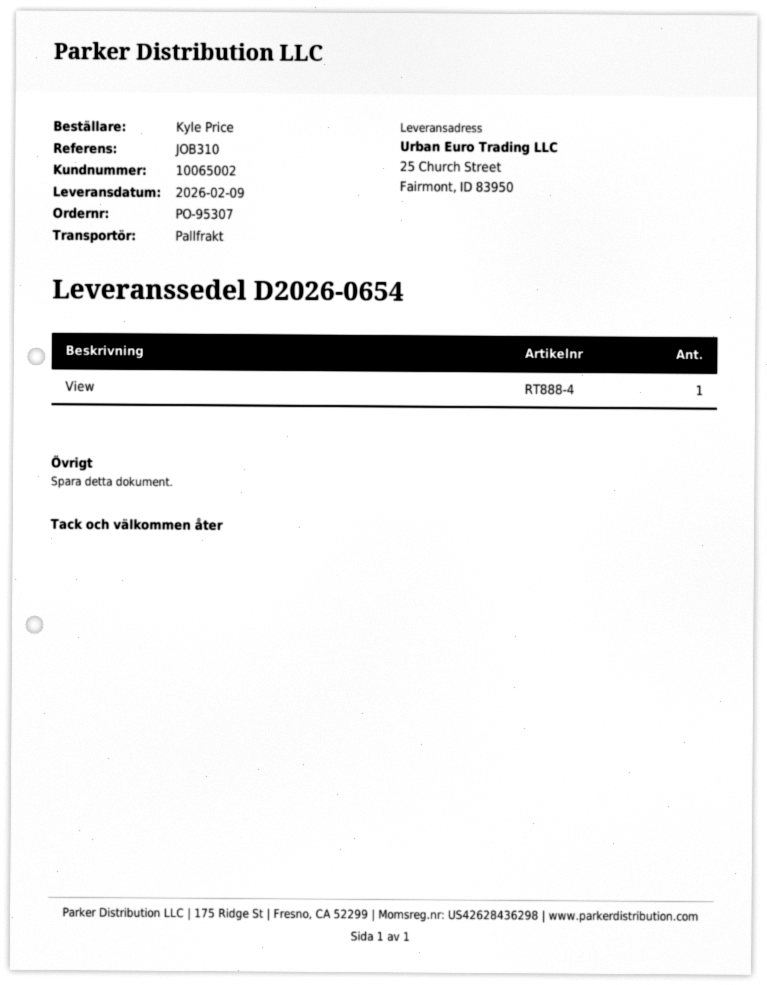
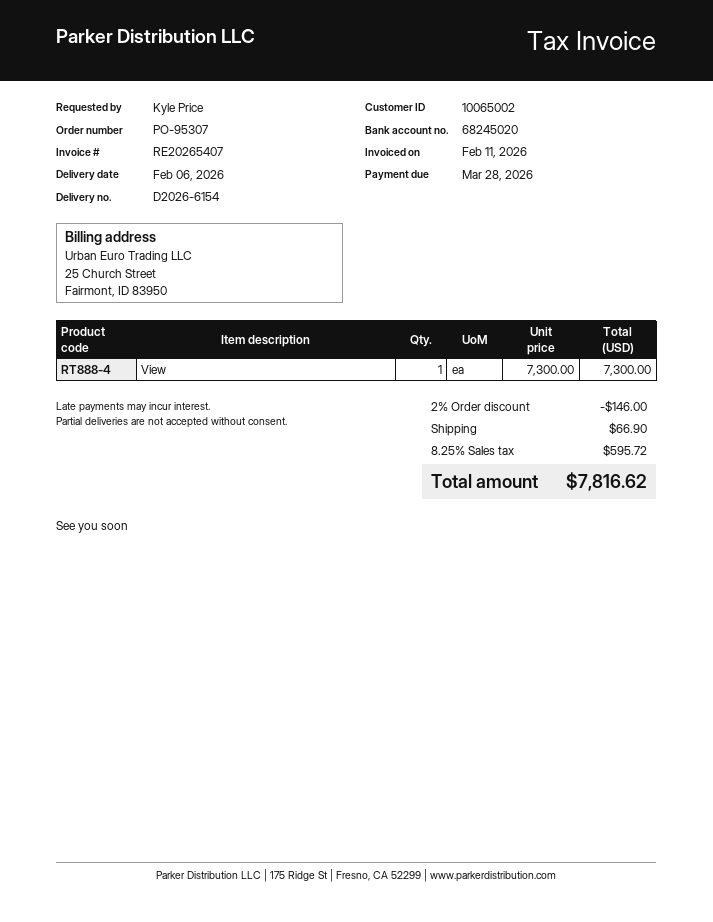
delivery note number: D2026-0654 -> D2026-6154
delivery date: 2026-02-09 -> 2026-02-06

